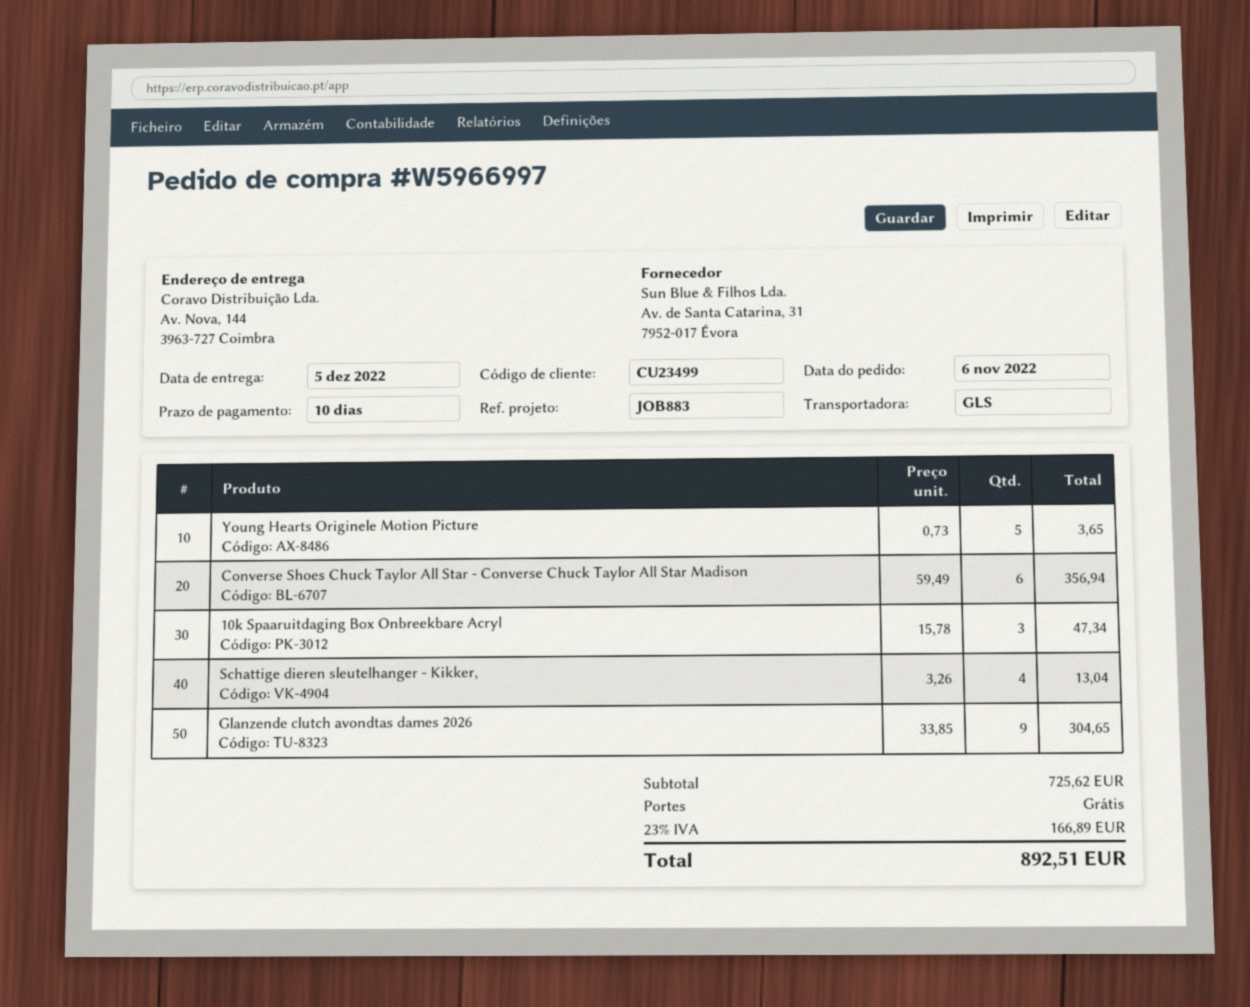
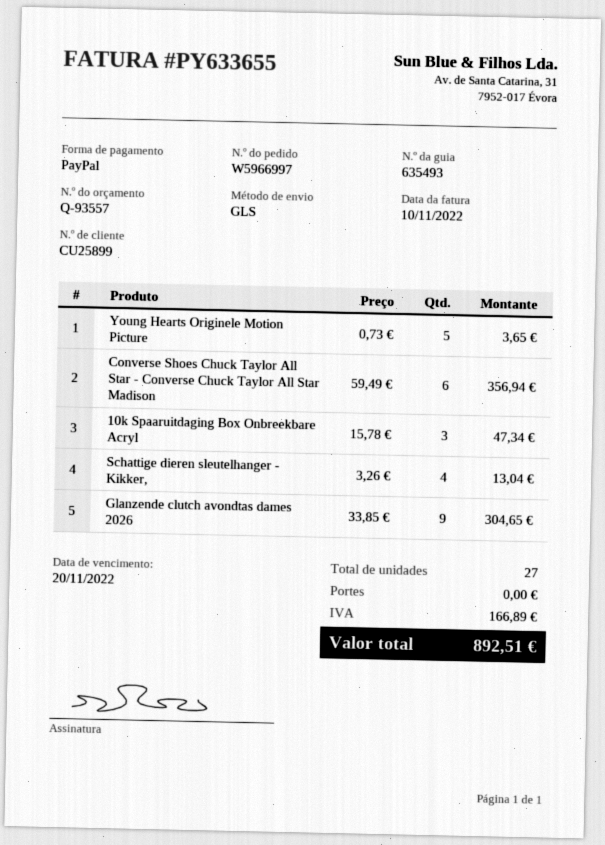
customer number: CU23499 -> CU25899

